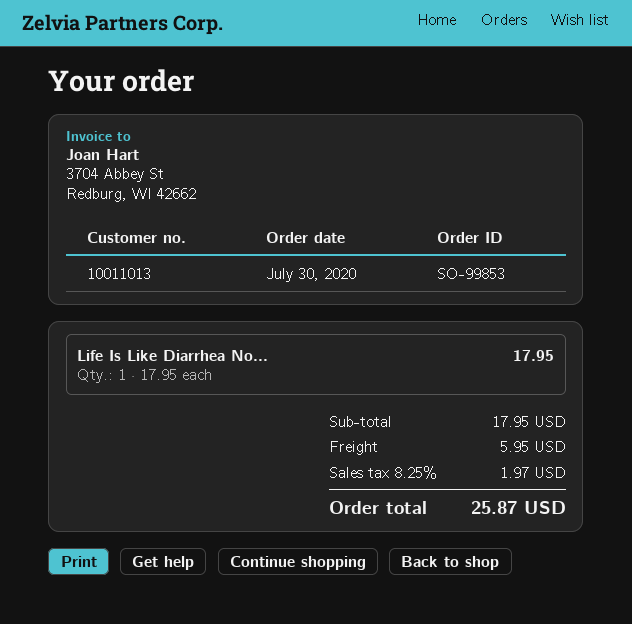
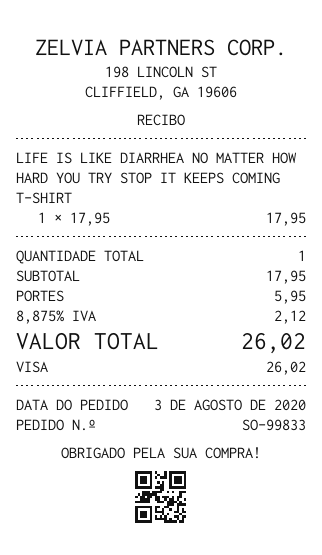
order number: SO-99853 -> SO-99833
order date: 2020-07-30 -> 2020-08-03
tax: 8.25% = 1.97 -> 8.875% = 2.12
total: 25.87 -> 26.02

